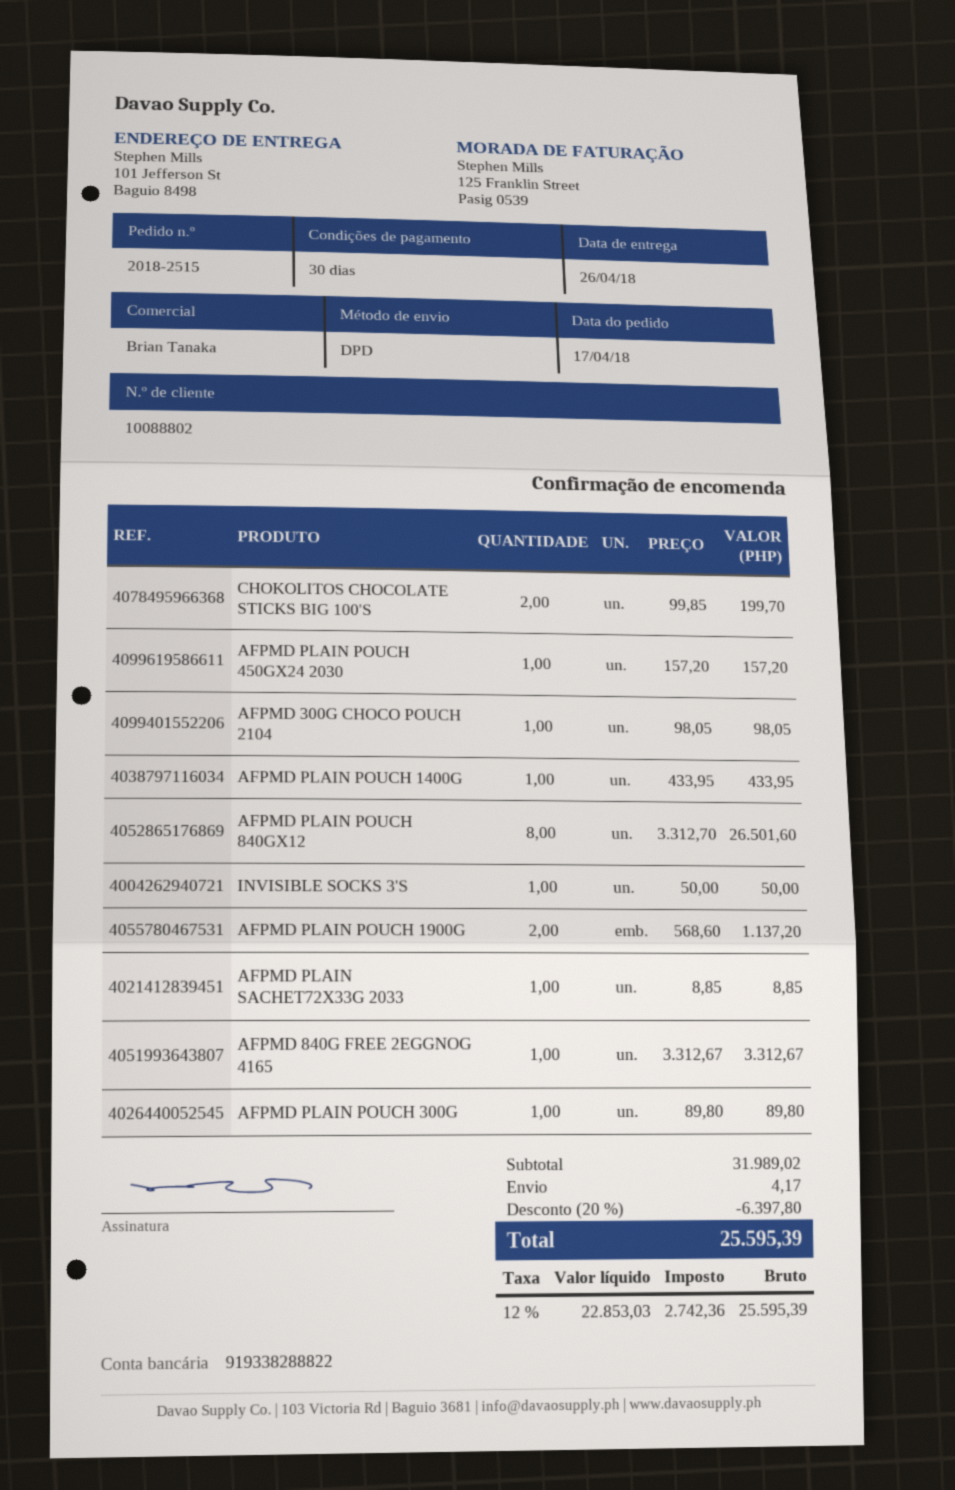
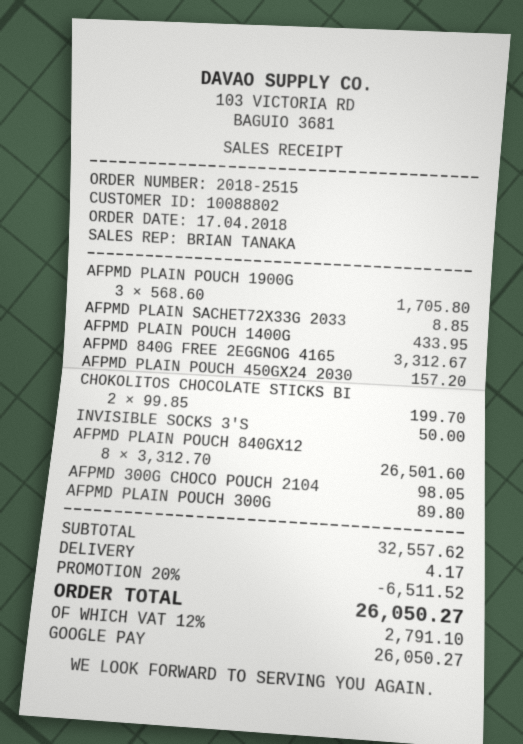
AFPMD PLAIN POUCH 1900G: 2 x 568.60 = 1137.20 -> 3 x 568.60 = 1705.80
subtotal: 31989.02 -> 32557.62
discount: 20% = 6397.80 -> 20% = 6511.52
tax: 12% = 2742.36 -> 12% = 2791.10
total: 25595.39 -> 26050.27

